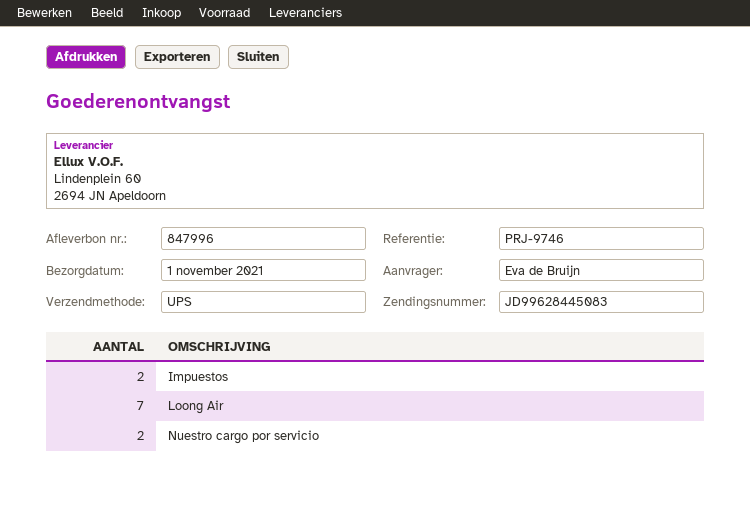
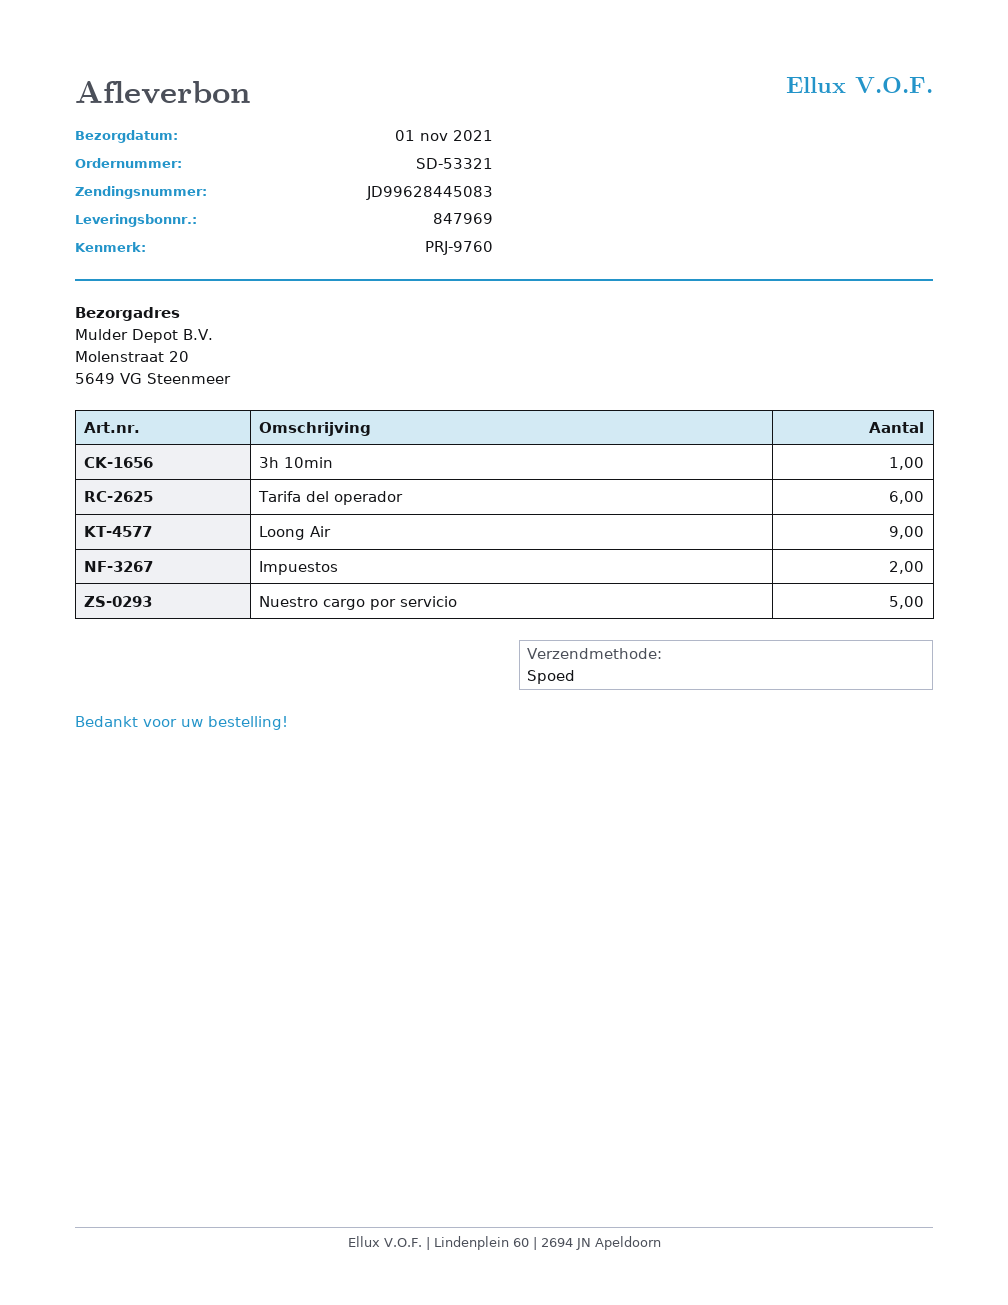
delivery note number: 847996 -> 847969
reference: PRJ-9746 -> PRJ-9760
shipping method: UPS -> express
Loong Air: 7 -> 9
Nuestro cargo por servicio: 2 -> 5
3h 10min: none -> 1
Tarifa del operador: none -> 6

